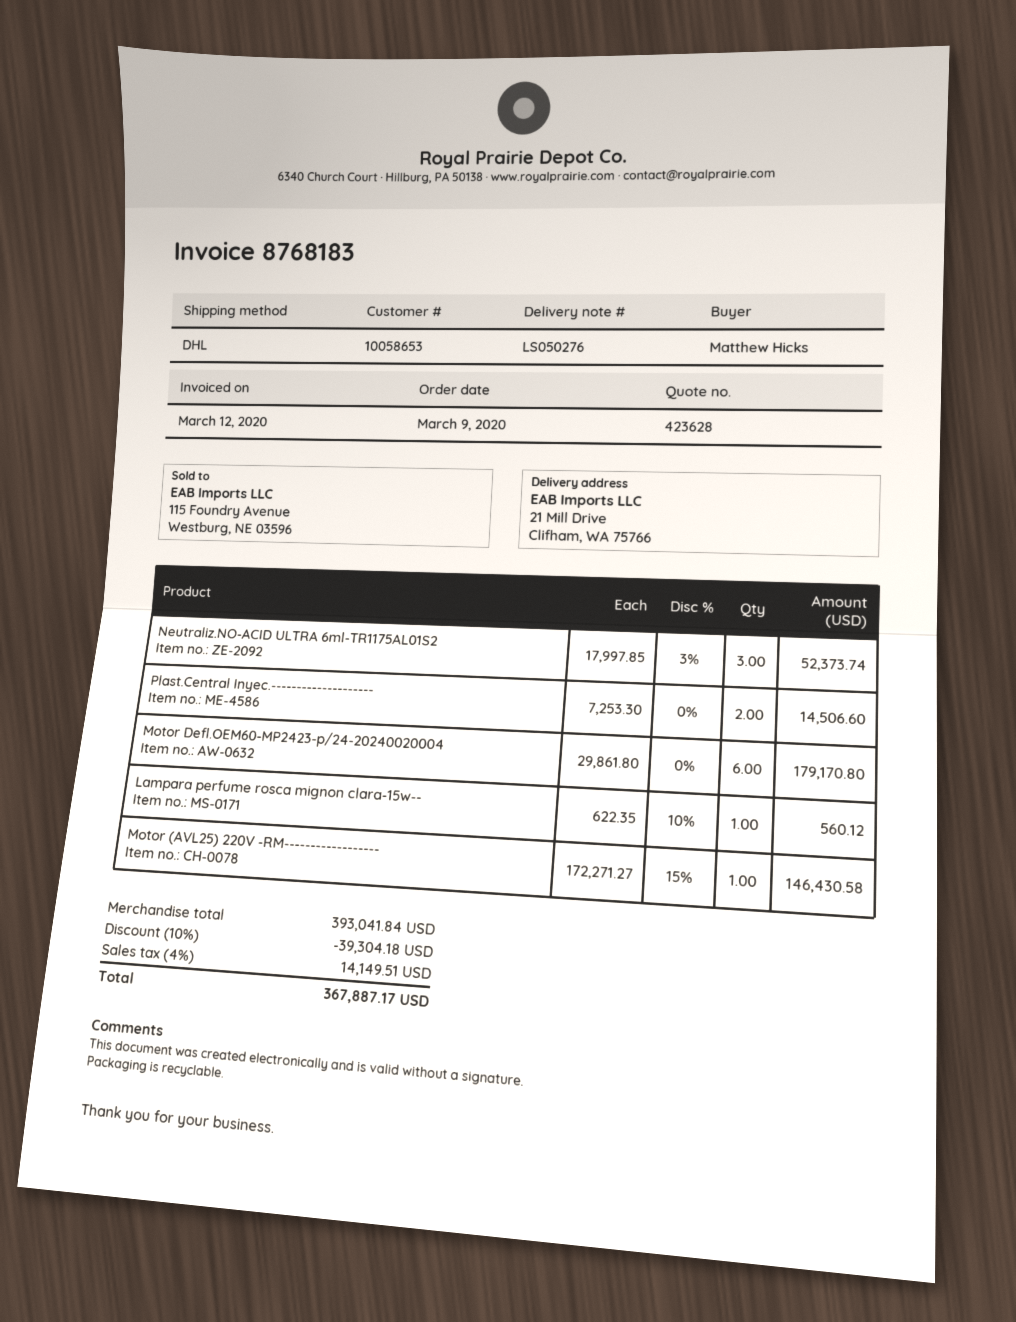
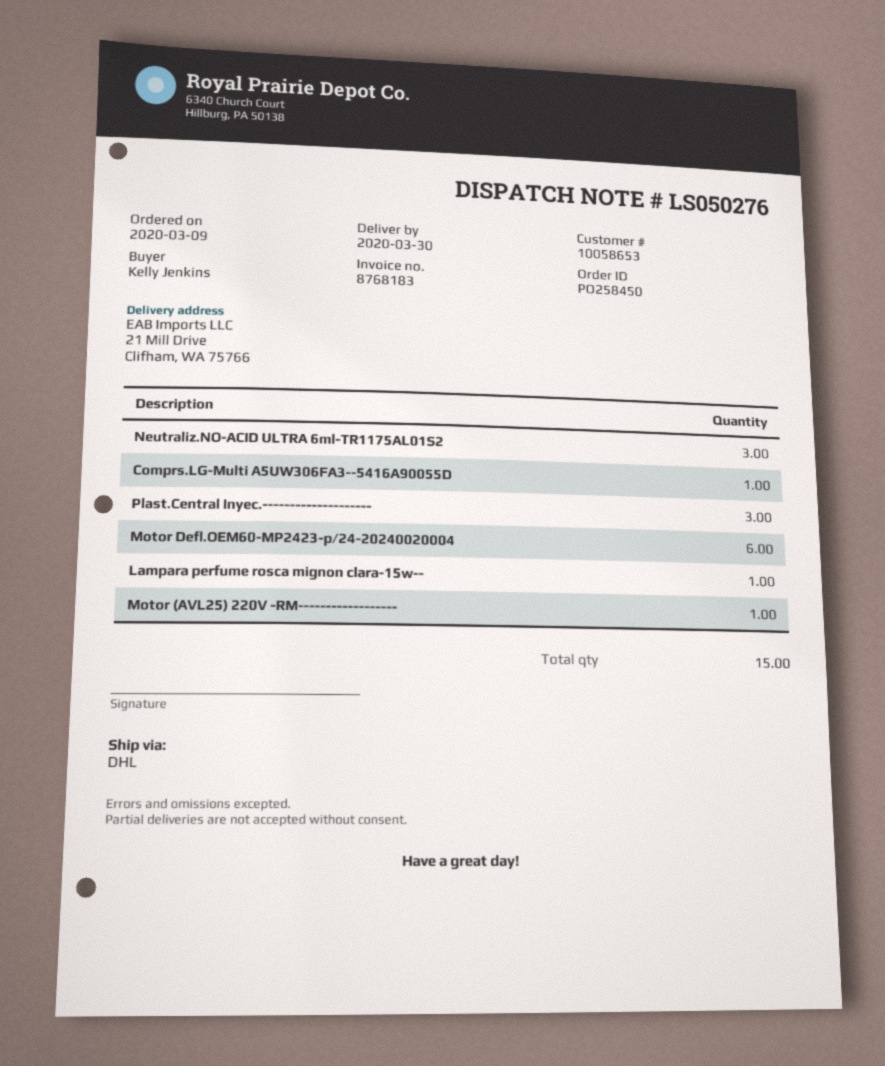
ordered by: Matthew Hicks -> Kelly Jenkins
Plast.Central Inyec.--------------------: 2 -> 3
Comprs.LG-Multi A5UW306FA3--5416A90055D: none -> 1

